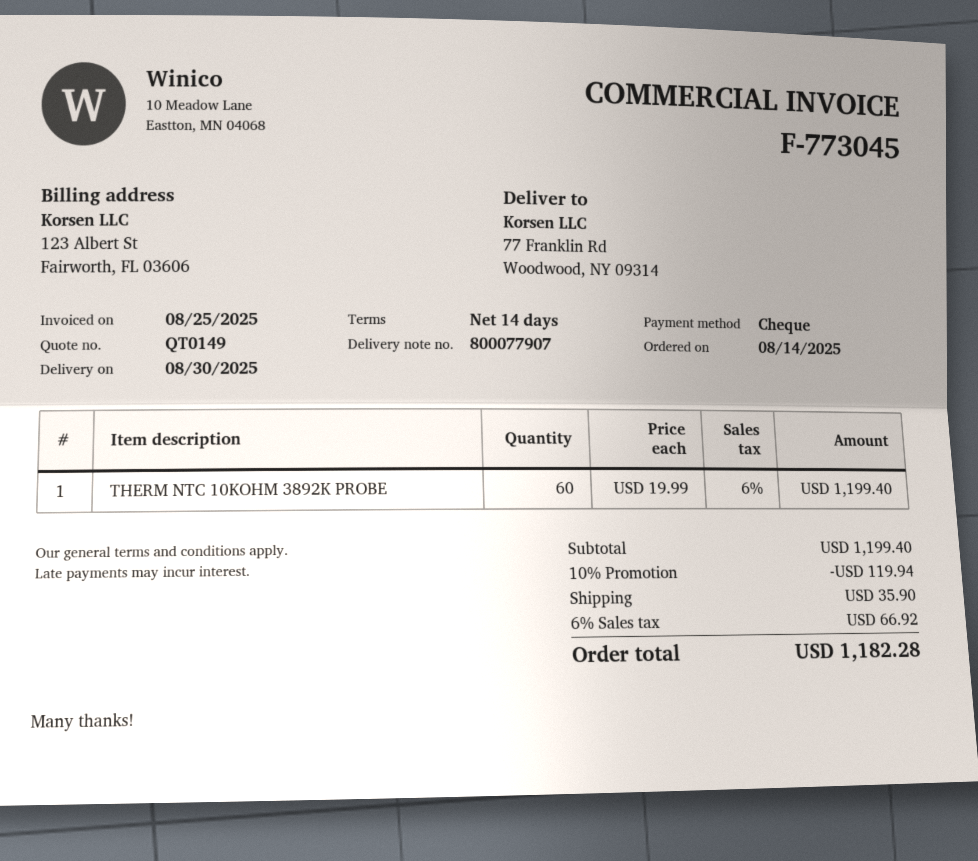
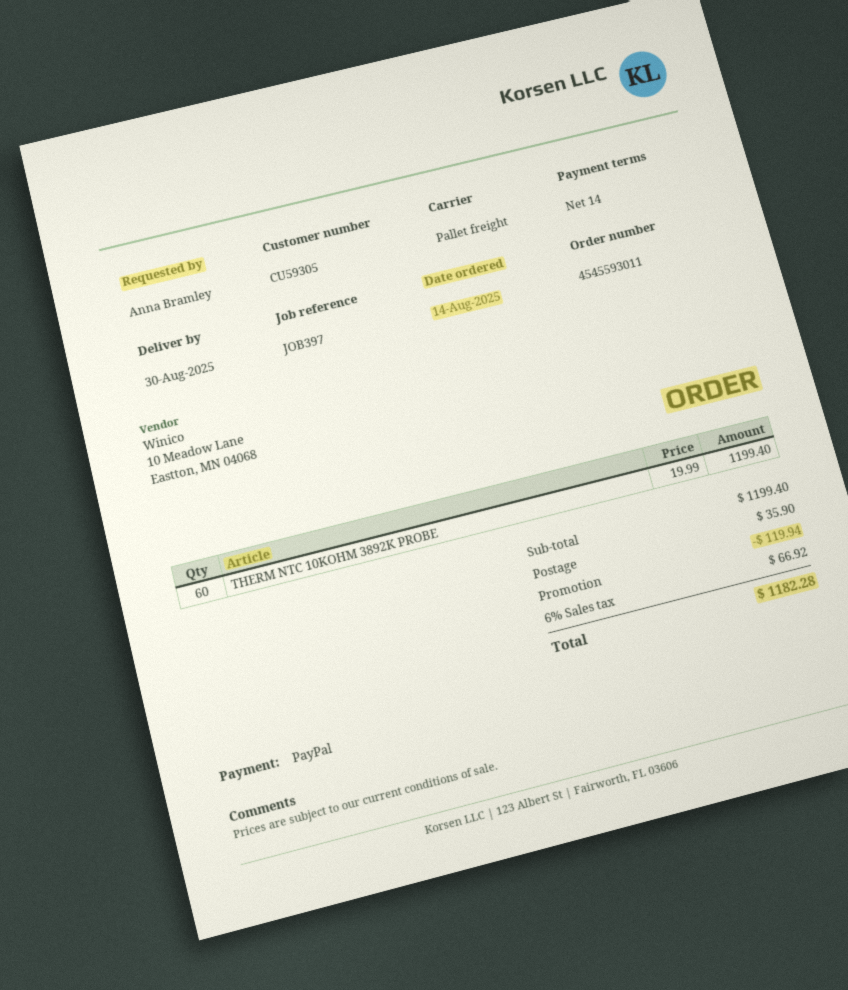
payment method: cheque -> PayPal

